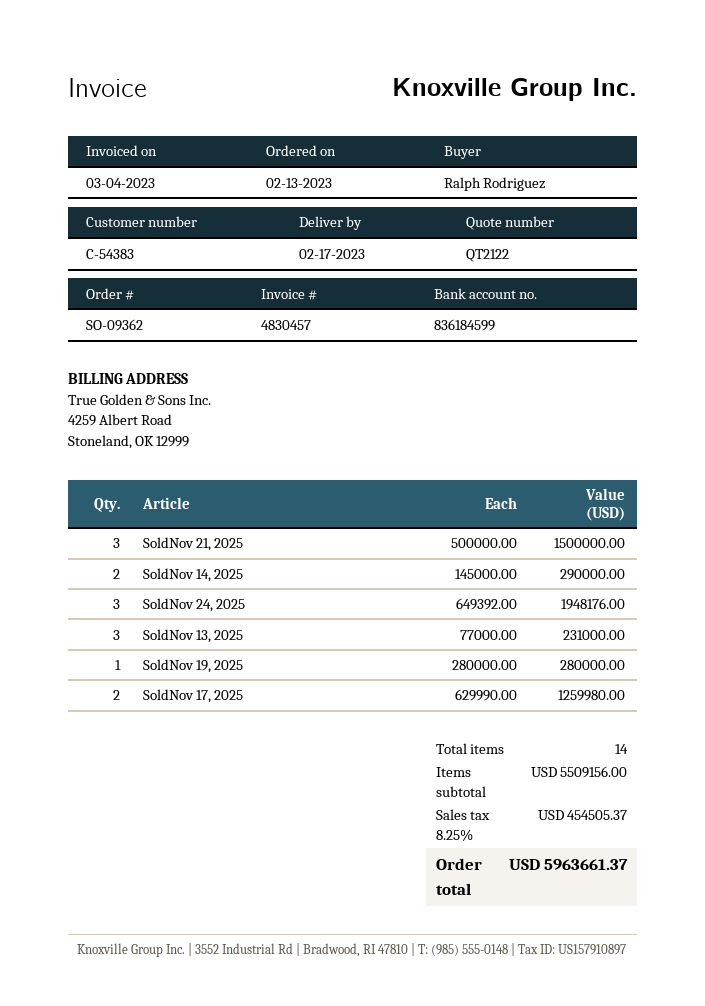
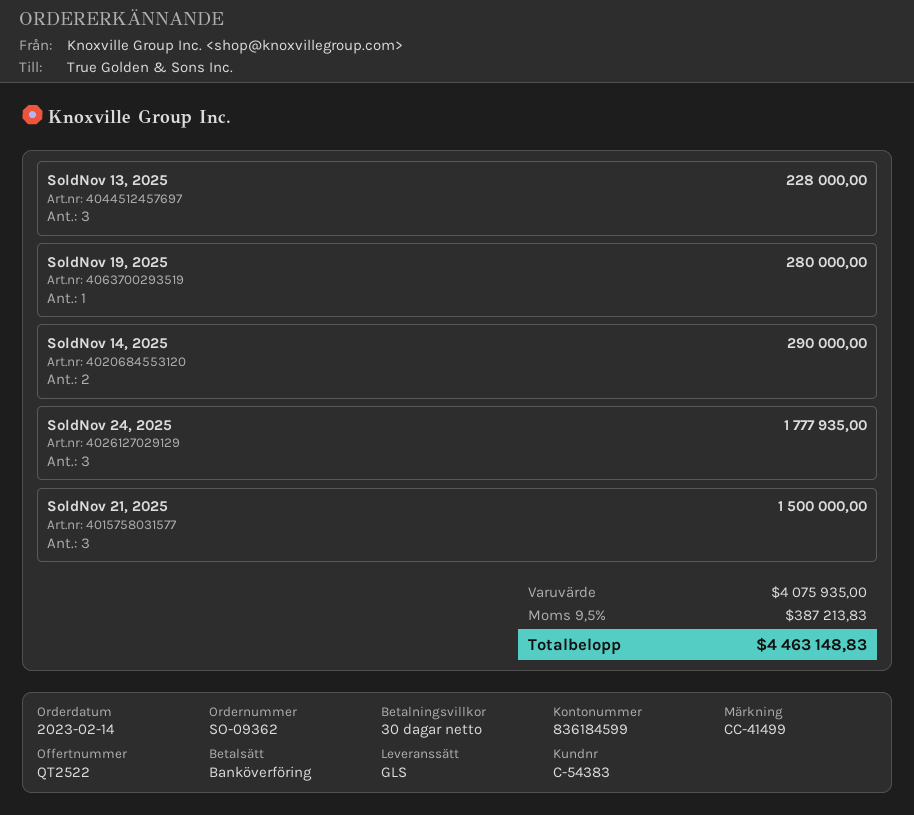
quote number: QT2122 -> QT2522
order date: 2023-02-13 -> 2023-02-14
SoldNov 24, 2025: 3 for 1948176.00 -> 3 for 1777935.00
SoldNov 13, 2025: 3 for 231000.00 -> 3 for 228000.00
SoldNov 17, 2025: 2 for 1259980.00 -> none
subtotal: 5509156.00 -> 4075935.00
tax: 8.25% = 454505.37 -> 9.5% = 387213.83
total: 5963661.37 -> 4463148.83

